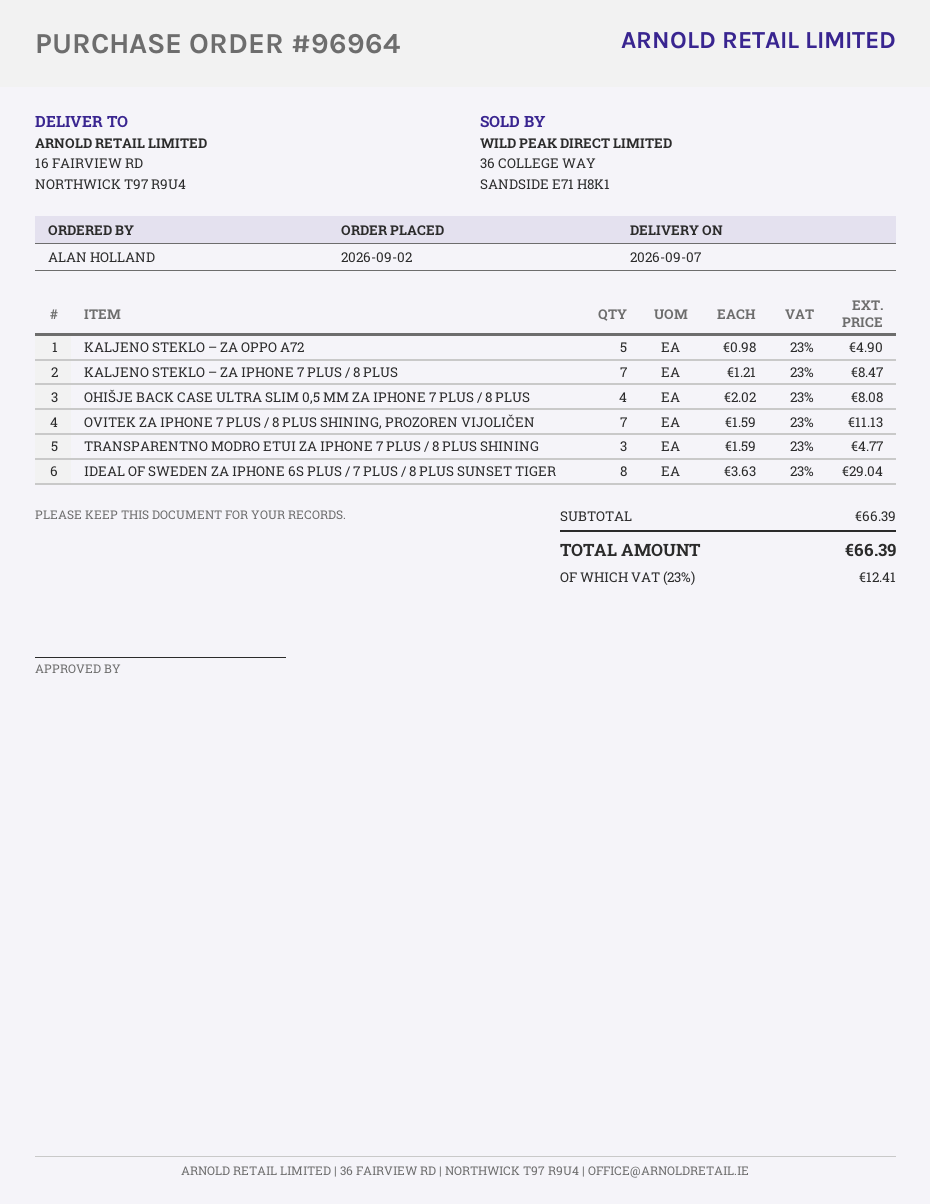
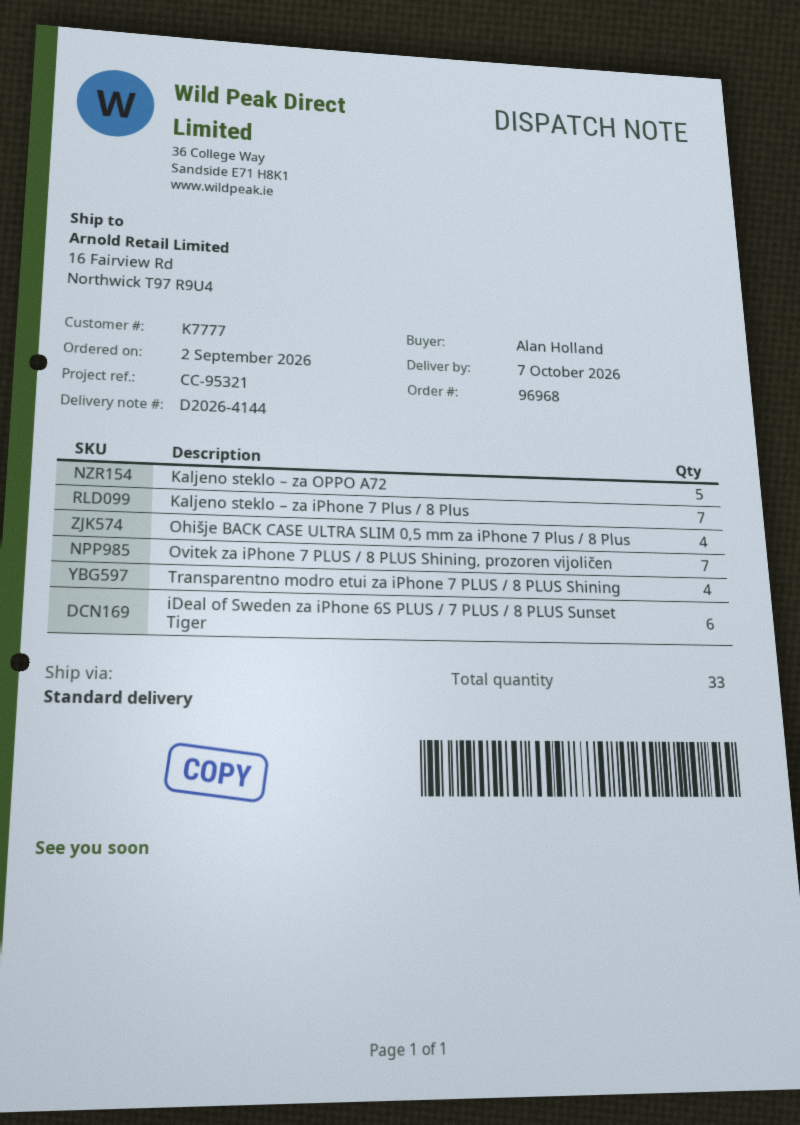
order number: 96964 -> 96968
delivery date: 2026-09-07 -> 2026-10-07
TRANSPARENTNO MODRO ETUI ZA IPHONE 7 PLUS / 8 PLUS SHINING: 3 -> 4
IDEAL OF SWEDEN ZA IPHONE 6S PLUS / 7 PLUS / 8 PLUS SUNSET TIGER: 8 -> 6

